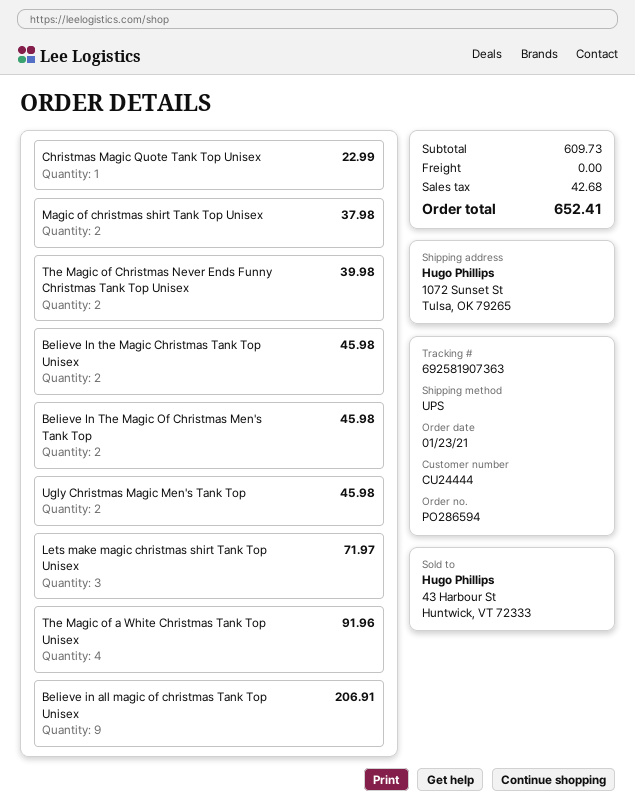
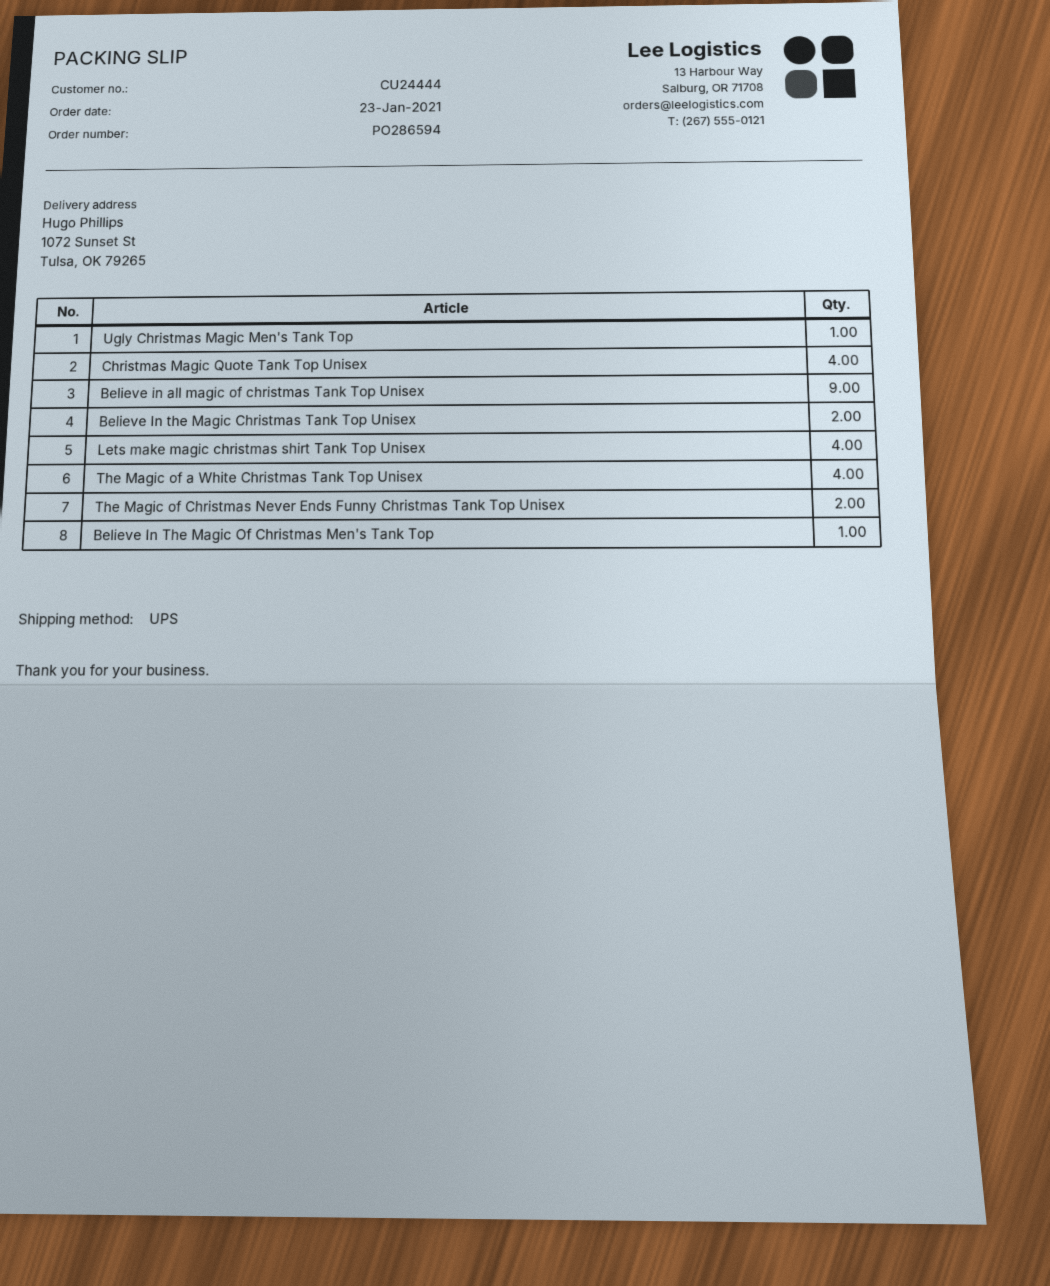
Christmas Magic Quote Tank Top Unisex: 1 -> 4
Magic of christmas shirt Tank Top Unisex: 2 -> none
Believe In The Magic Of Christmas Men's Tank Top: 2 -> 1
Ugly Christmas Magic Men's Tank Top: 2 -> 1
Lets make magic christmas shirt Tank Top Unisex: 3 -> 4

